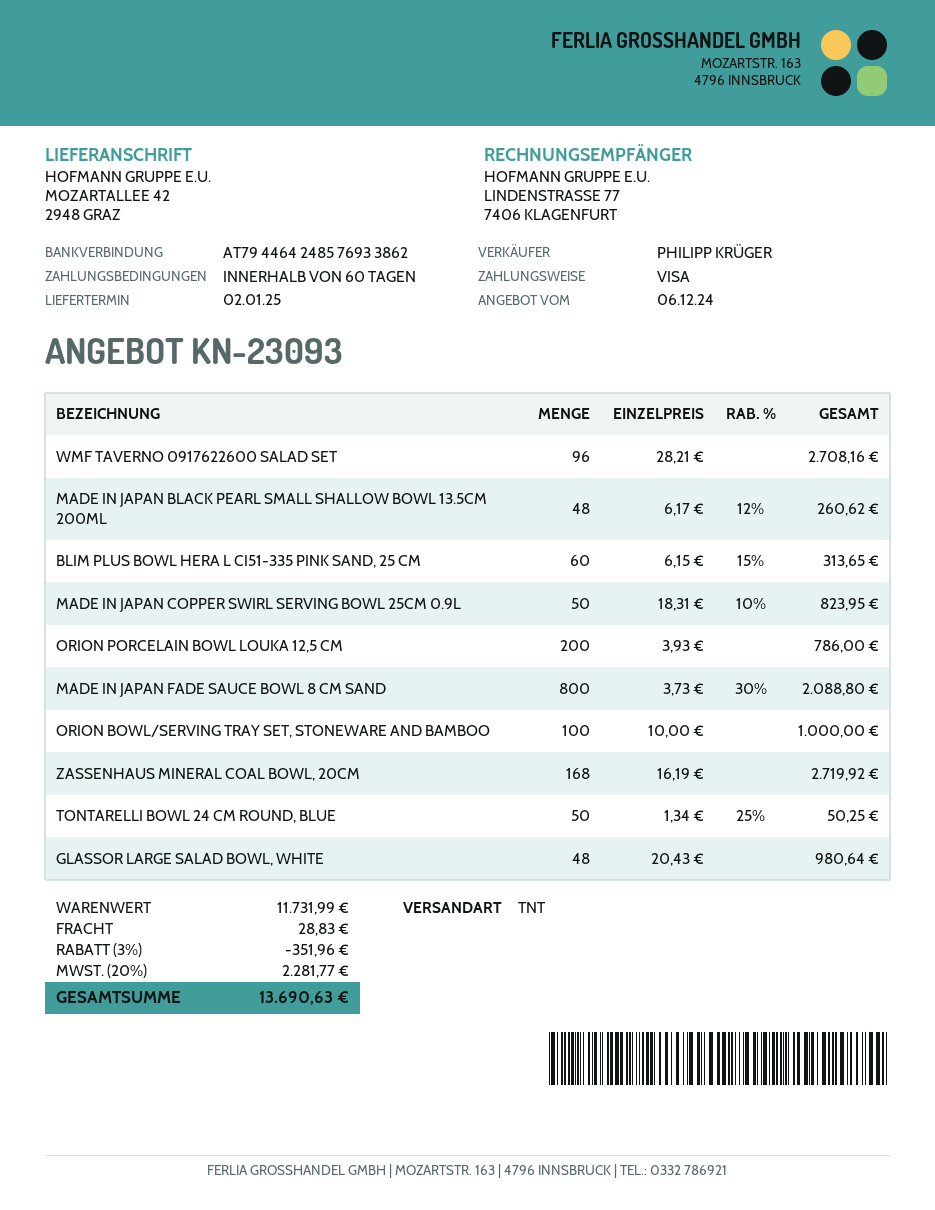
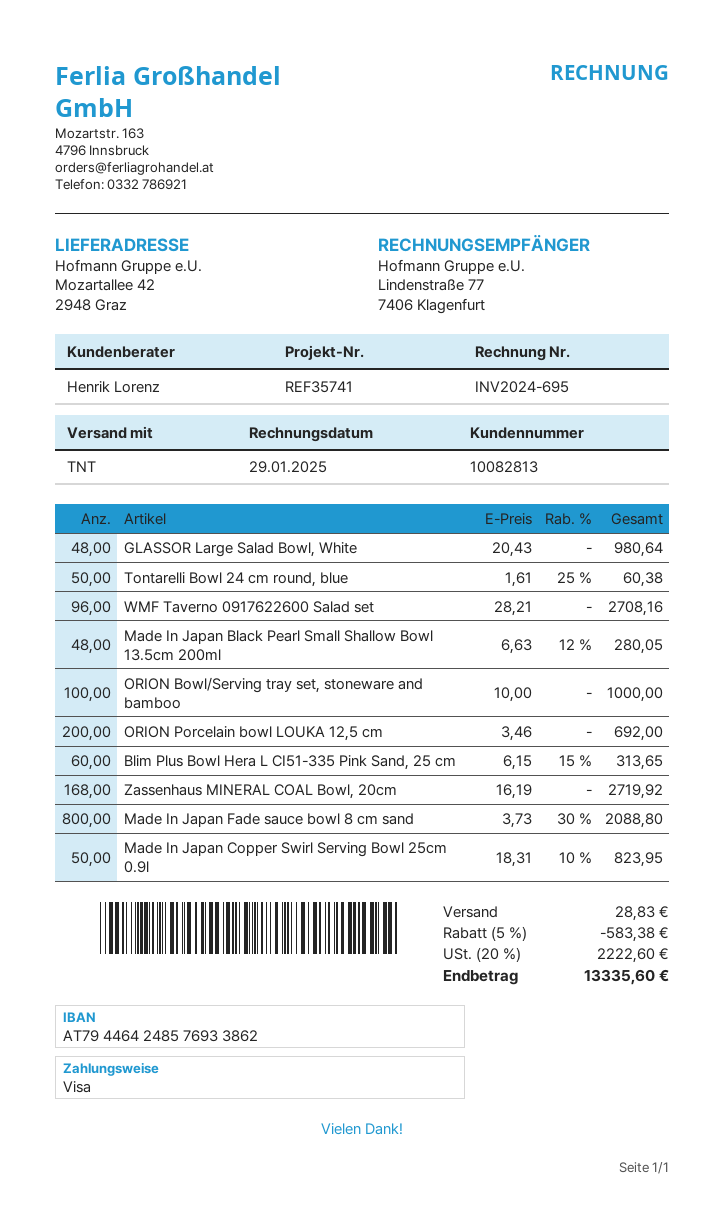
sales rep: PHILIPP KRÜGER -> Henrik Lorenz
MADE IN JAPAN BLACK PEARL SMALL SHALLOW BOWL 13.5CM 200ML: 48 x 6.17 - 12% = 260.62 -> 48 x 6.63 - 12% = 280.05
ORION PORCELAIN BOWL LOUKA 12,5 CM: 200 x 3.93 = 786.00 -> 200 x 3.46 = 692.00
TONTARELLI BOWL 24 CM ROUND, BLUE: 50 x 1.34 - 25% = 50.25 -> 50 x 1.61 - 25% = 60.38
discount: 3% = 351.96 -> 5% = 583.38
tax: 20% = 2281.77 -> 20% = 2222.60
total: 13690.63 -> 13335.60

